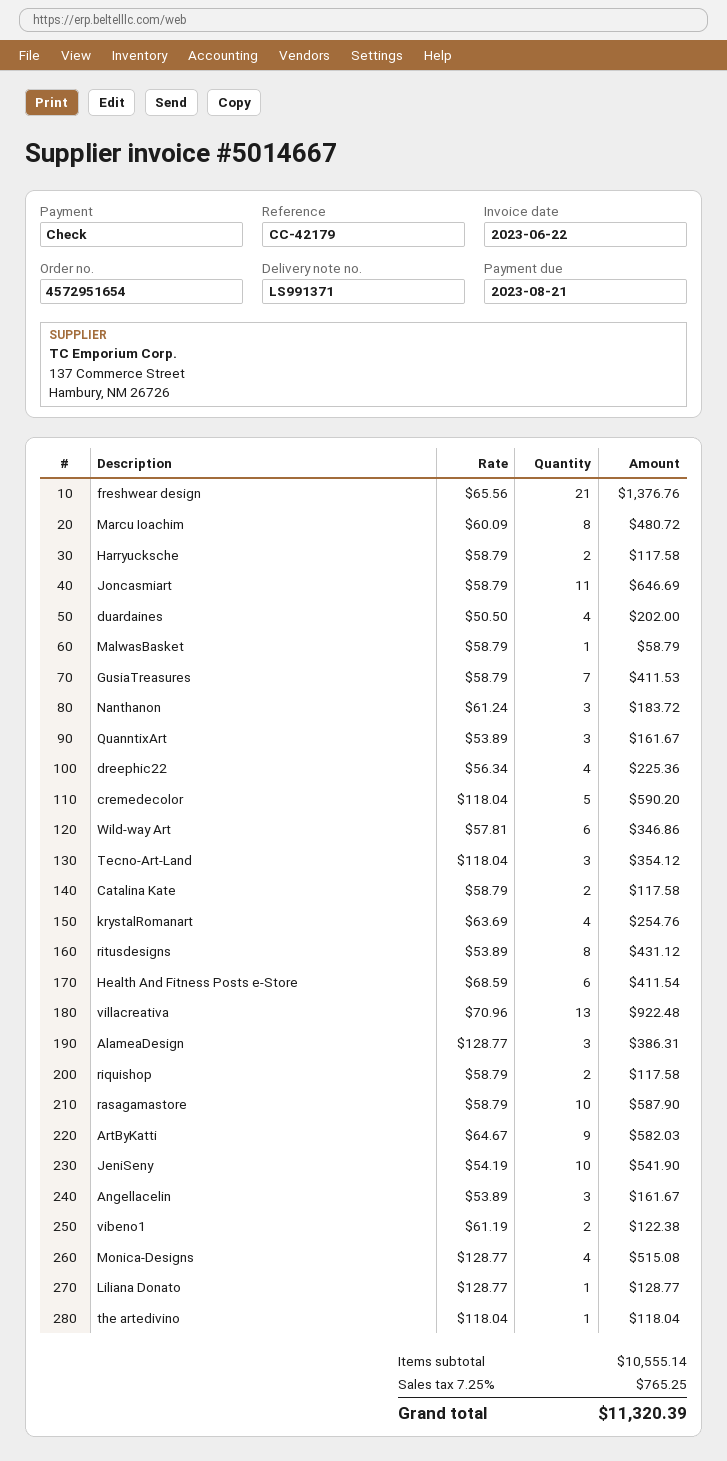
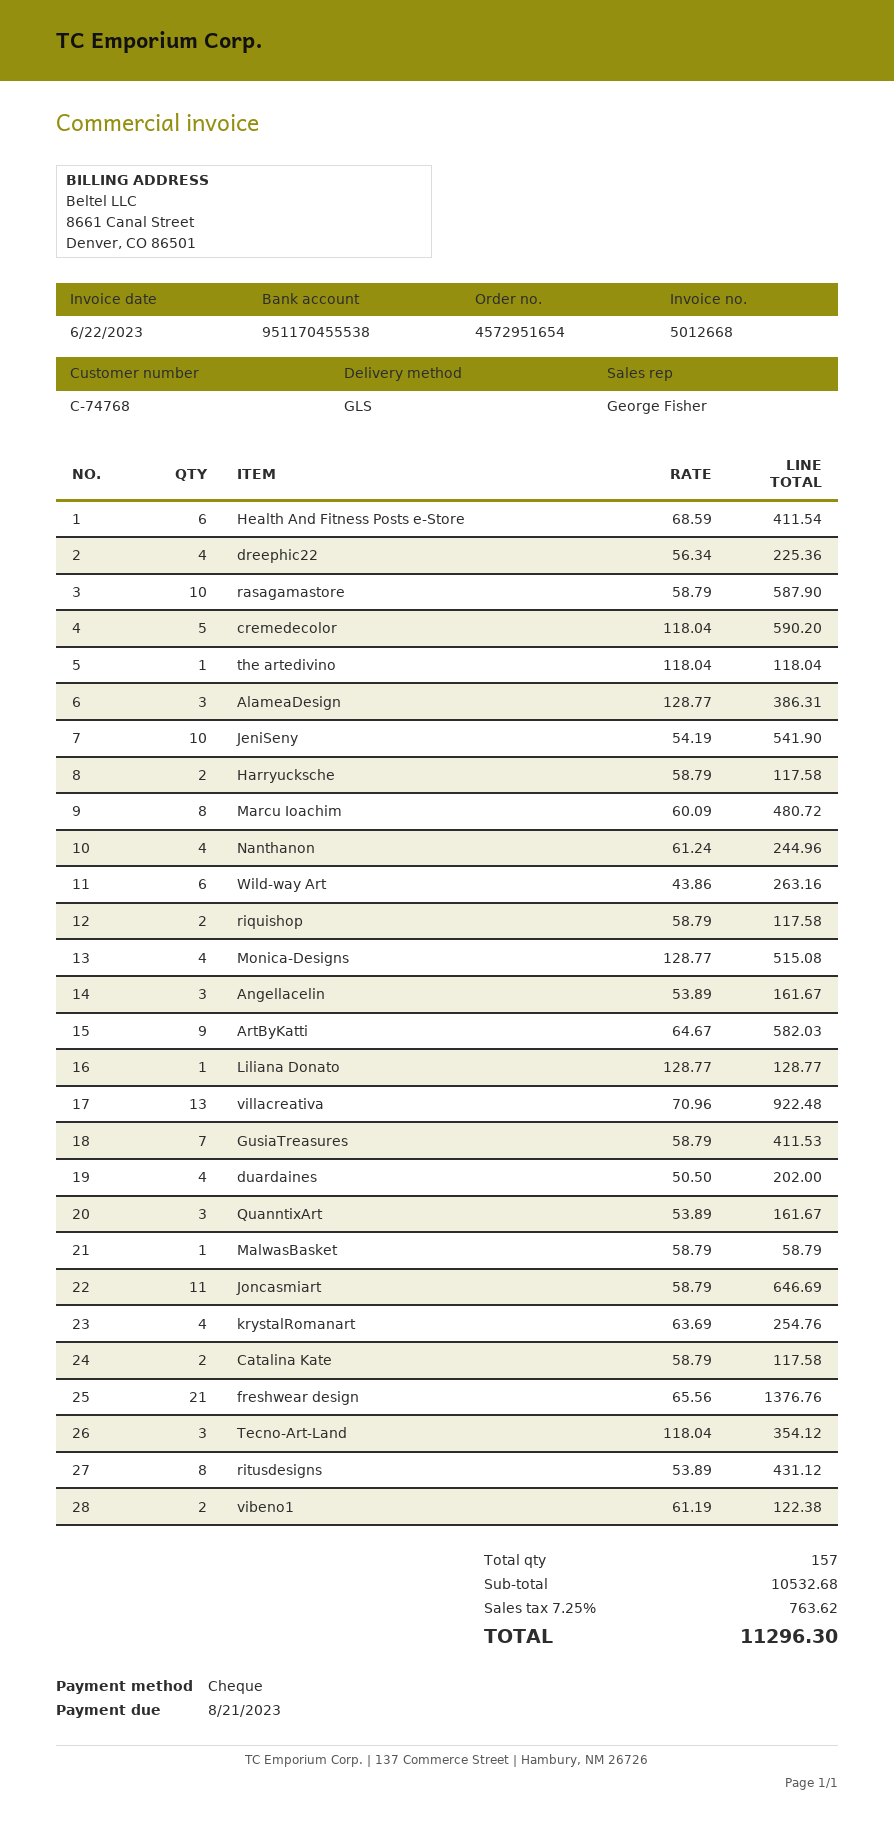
invoice number: 5014667 -> 5012668
Nanthanon: 3 x 61.24 = 183.72 -> 4 x 61.24 = 244.96
Wild-way Art: 6 x 57.81 = 346.86 -> 6 x 43.86 = 263.16
subtotal: 10555.14 -> 10532.68
tax: 7.25% = 765.25 -> 7.25% = 763.62
total: 11320.39 -> 11296.30

